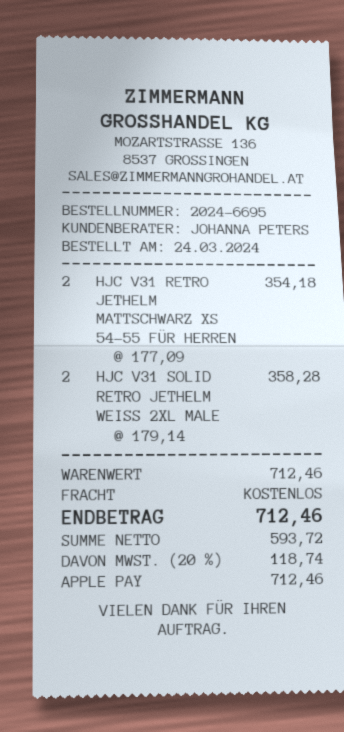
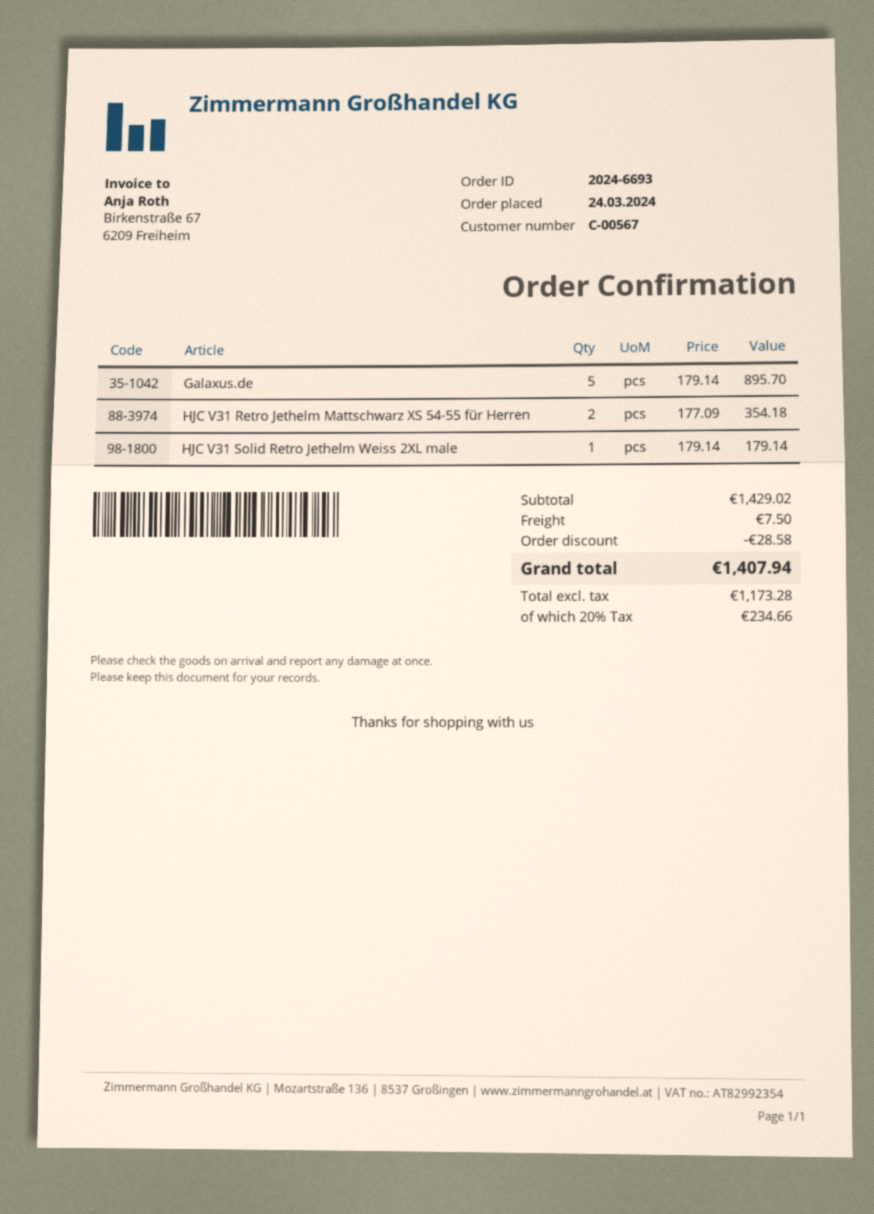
order number: 2024-6695 -> 2024-6693
HJC V31 SOLID RETRO JETHELM WEISS 2XL MALE: 2 x 179.14 = 358.28 -> 1 x 179.14 = 179.14
Galaxus.de: none -> 5 x 179.14 = 895.70
subtotal: 712.46 -> 1429.02
discount: none -> 28.58
shipping: 0.00 -> 7.50
net: 593.72 -> 1173.28
tax: 20% = 118.74 -> 20% = 234.66
total: 712.46 -> 1407.94

